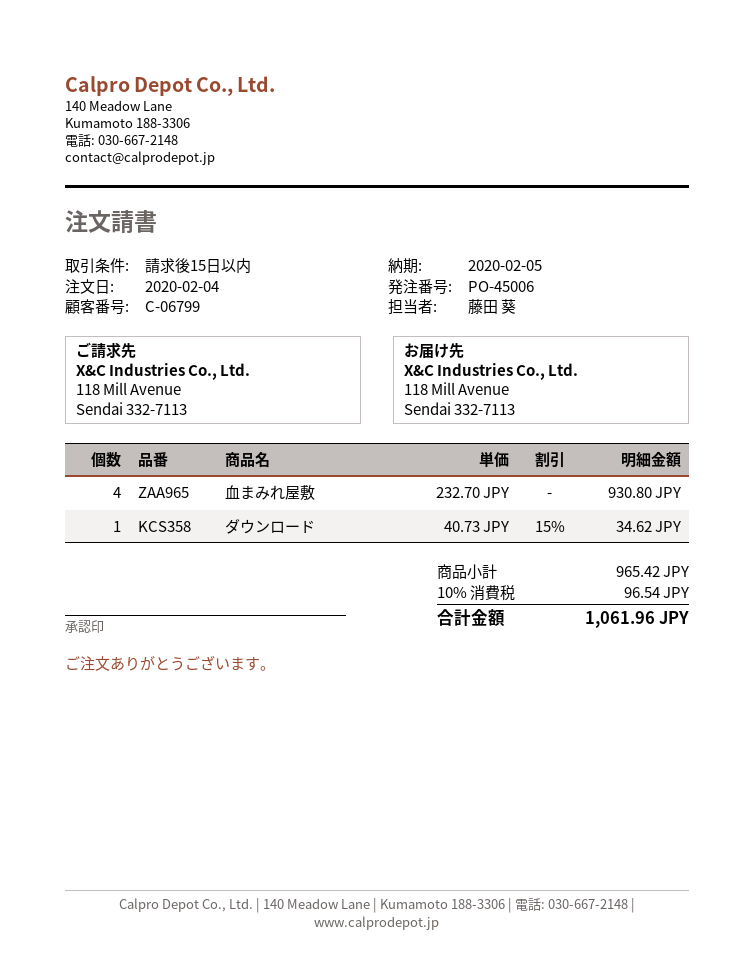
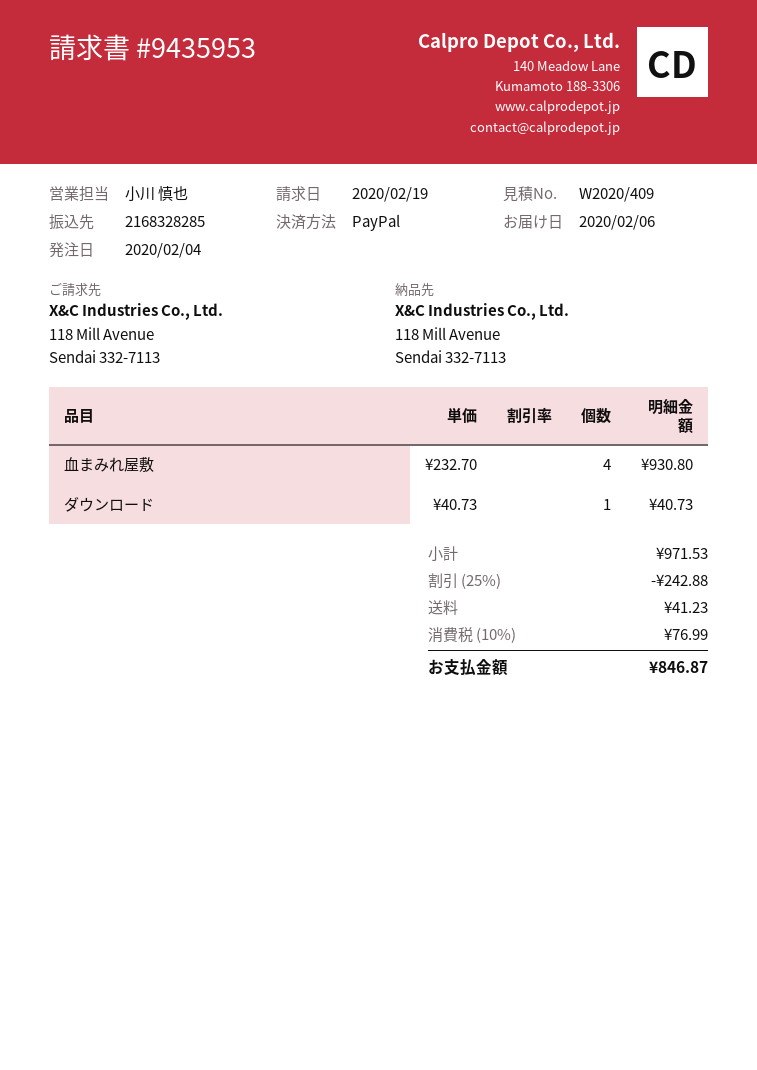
delivery date: 2020-02-05 -> 2020-02-06
sales rep: 藤田 葵 -> 小川 慎也
ダウンロード: 1 x 40.73 - 15% = 34.62 -> 1 x 40.73 = 40.73
subtotal: 965.42 -> 971.53
discount: none -> 25% = 242.88
shipping: none -> 41.23
tax: 10% = 96.54 -> 10% = 76.99
total: 1061.96 -> 846.87

